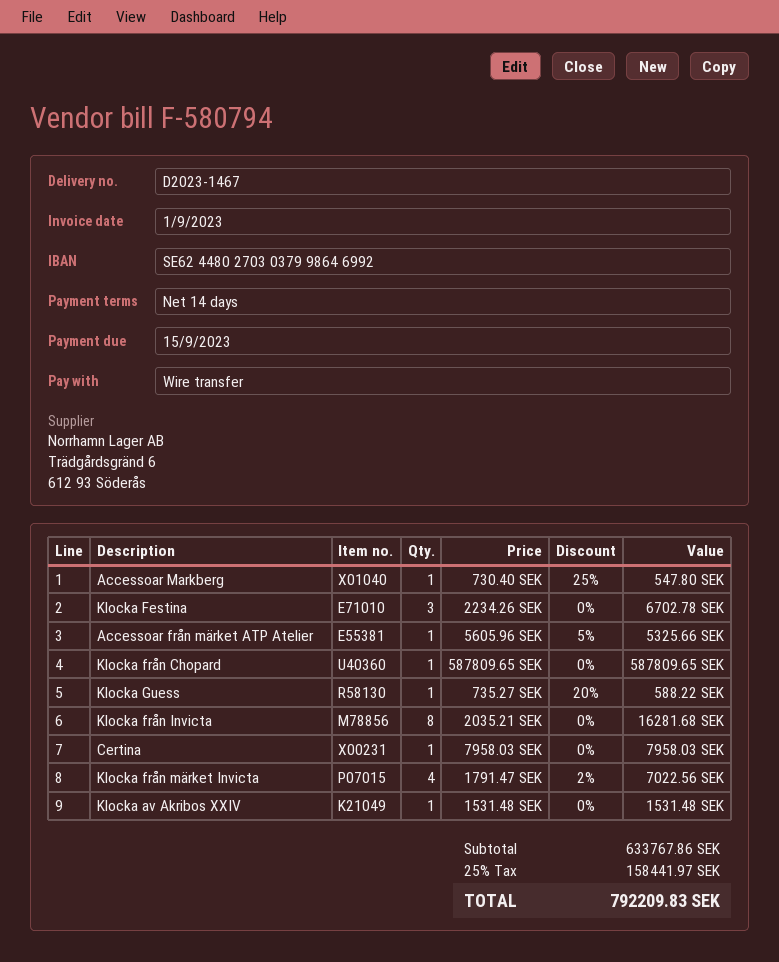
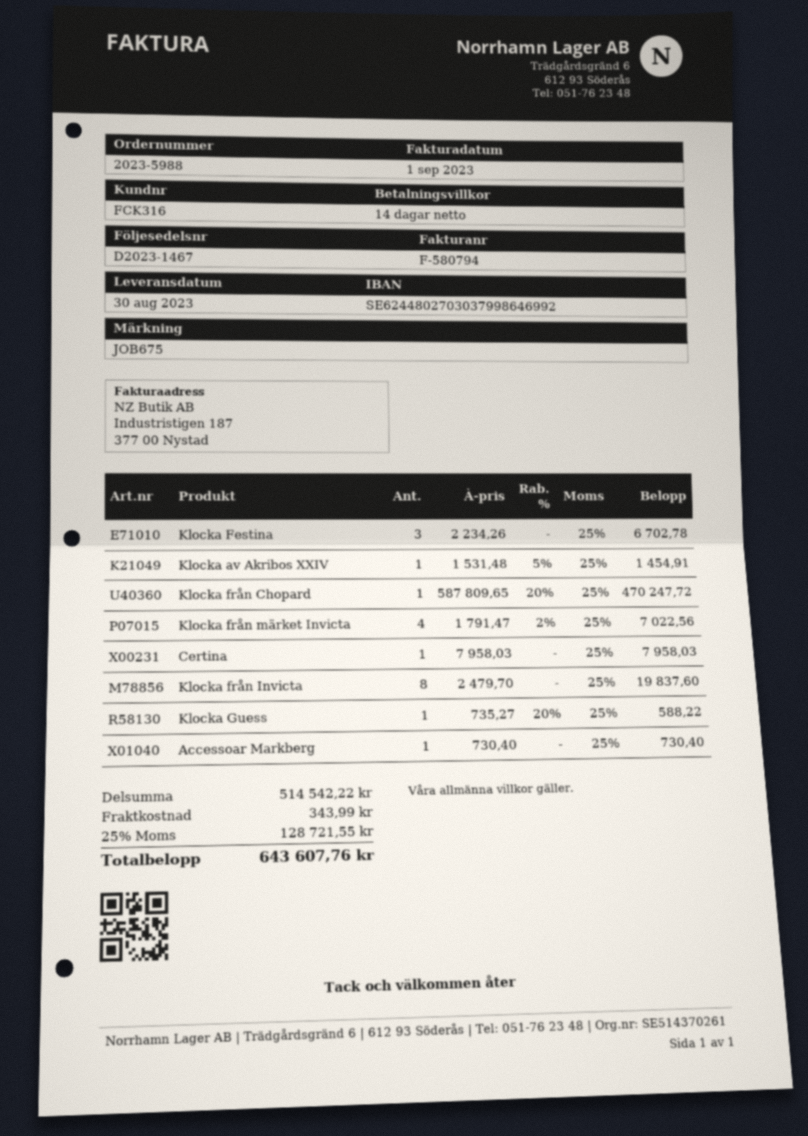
Accessoar Markberg: 1 x 730.40 - 25% = 547.80 -> 1 x 730.40 = 730.40
Accessoar från märket ATP Atelier: 1 x 5605.96 - 5% = 5325.66 -> none
Klocka från Chopard: 1 x 587809.65 = 587809.65 -> 1 x 587809.65 - 20% = 470247.72
Klocka från Invicta: 8 x 2035.21 = 16281.68 -> 8 x 2479.70 = 19837.60
Klocka av Akribos XXIV: 1 x 1531.48 = 1531.48 -> 1 x 1531.48 - 5% = 1454.91
subtotal: 633767.86 -> 514542.22
shipping: none -> 343.99
tax: 25% = 158441.97 -> 25% = 128721.55
total: 792209.83 -> 643607.76

